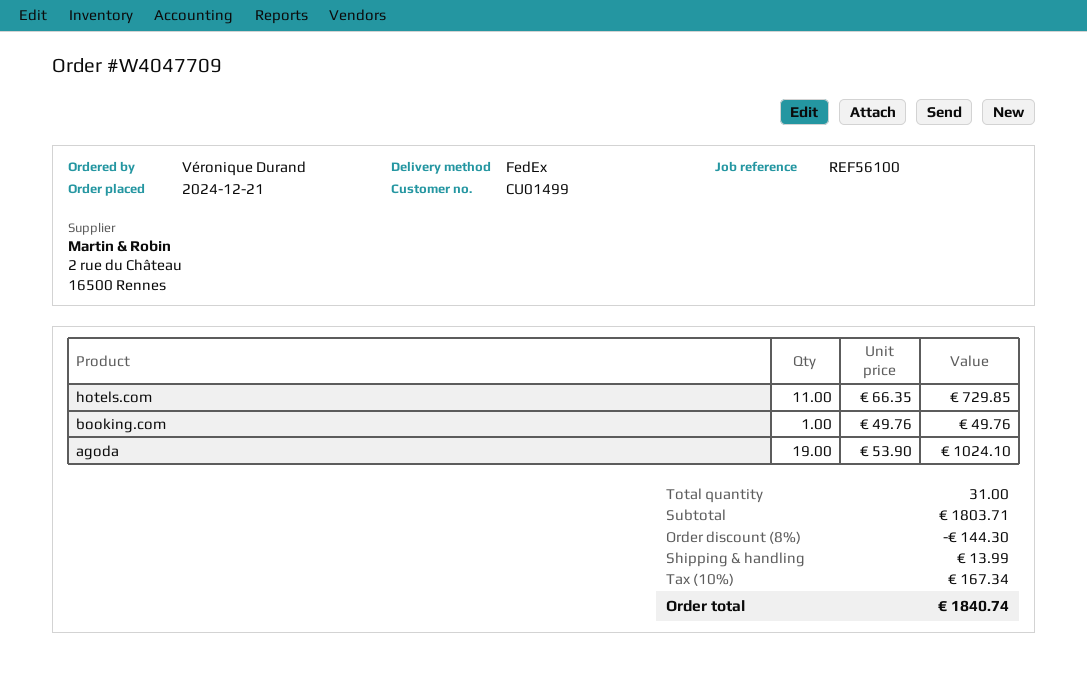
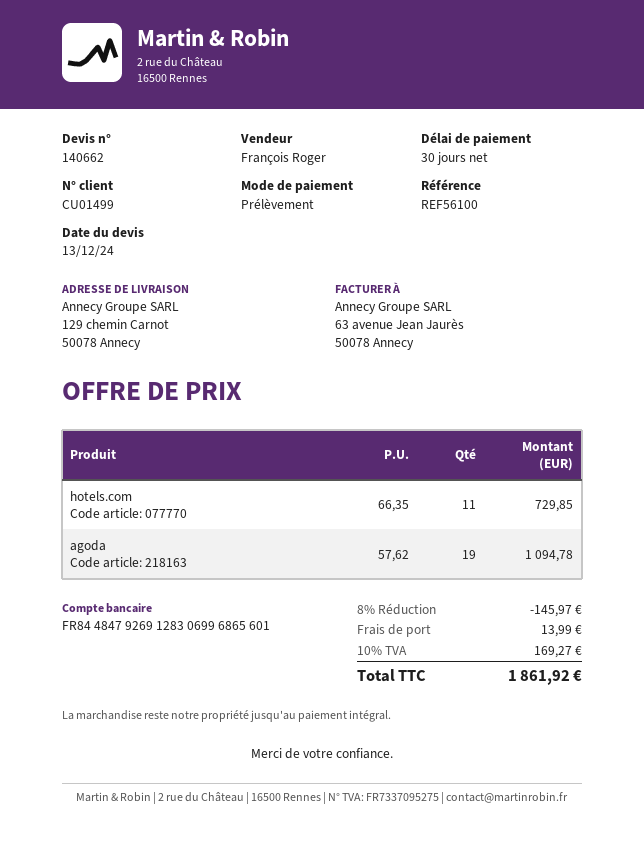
booking.com: 1 x 49.76 = 49.76 -> none
agoda: 19 x 53.90 = 1024.10 -> 19 x 57.62 = 1094.78
discount: 8% = 144.30 -> 8% = 145.97
tax: 10% = 167.34 -> 10% = 169.27
total: 1840.74 -> 1861.92

